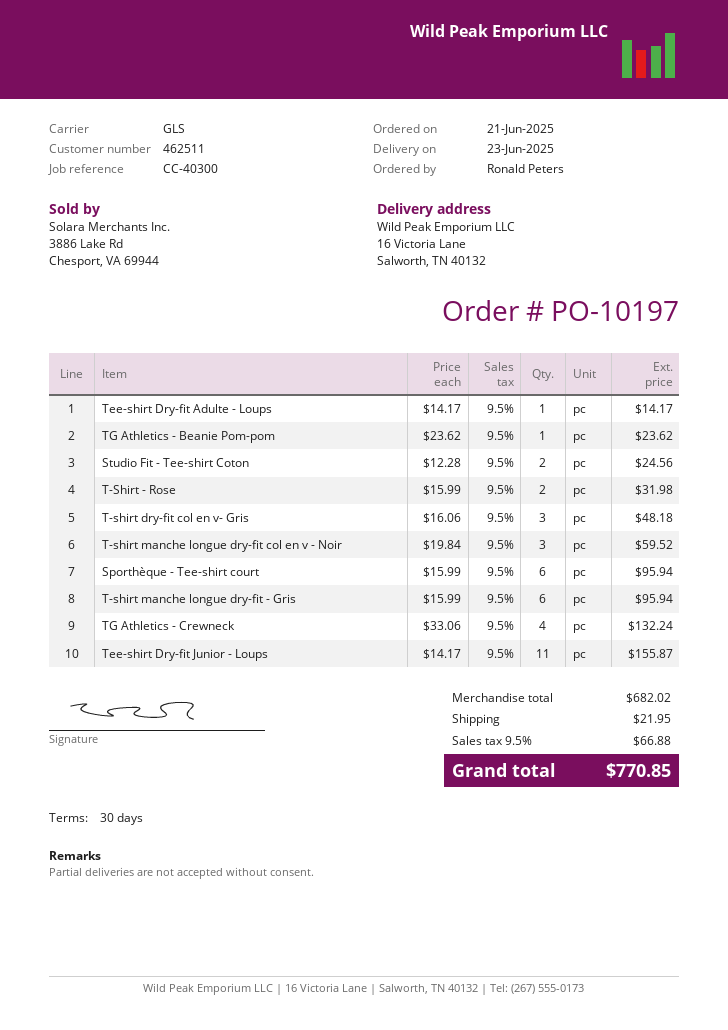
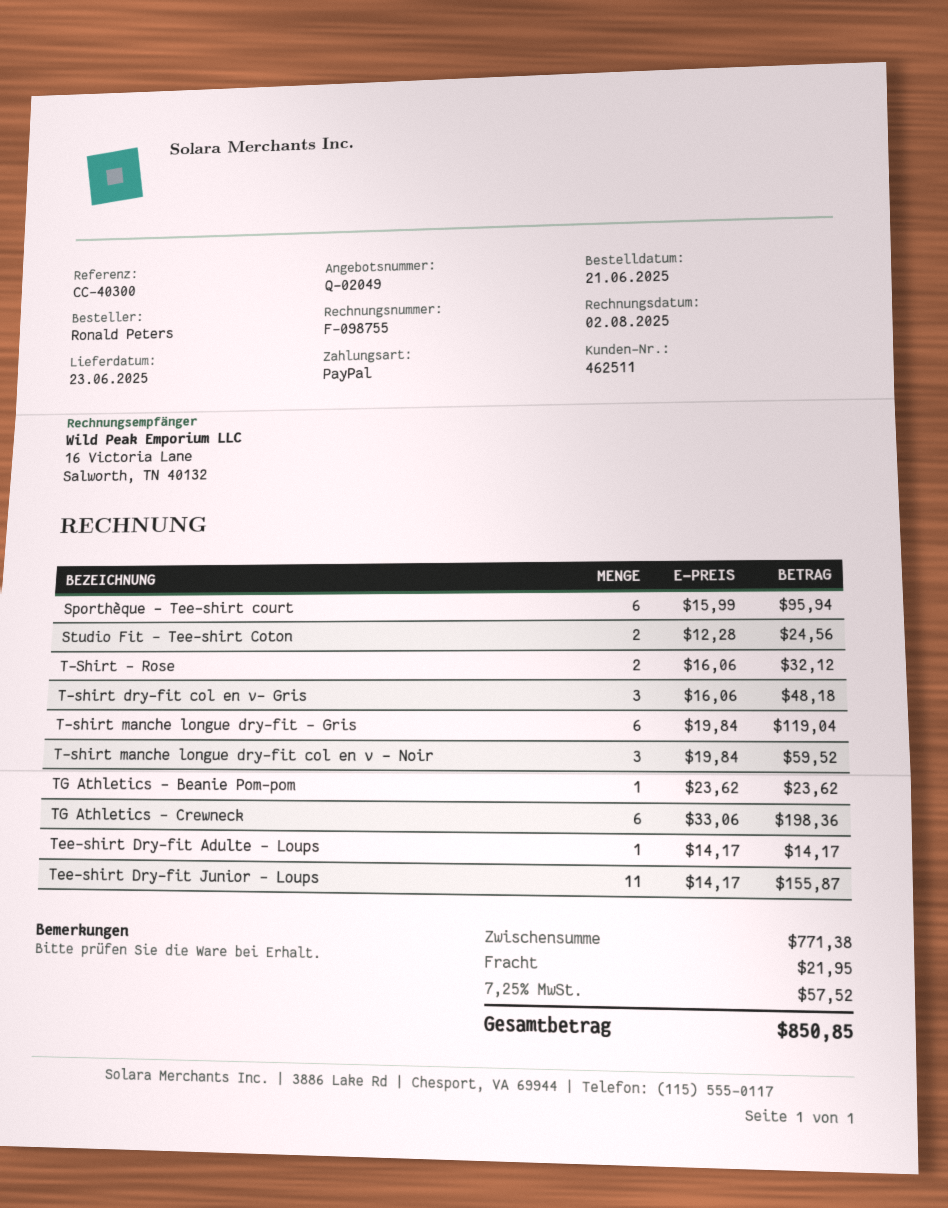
T-Shirt - Rose: 2 x 15.99 = 31.98 -> 2 x 16.06 = 32.12
T-shirt manche longue dry-fit - Gris: 6 x 15.99 = 95.94 -> 6 x 19.84 = 119.04
TG Athletics - Crewneck: 4 x 33.06 = 132.24 -> 6 x 33.06 = 198.36
subtotal: 682.02 -> 771.38
tax: 9.5% = 66.88 -> 7.25% = 57.52
total: 770.85 -> 850.85

